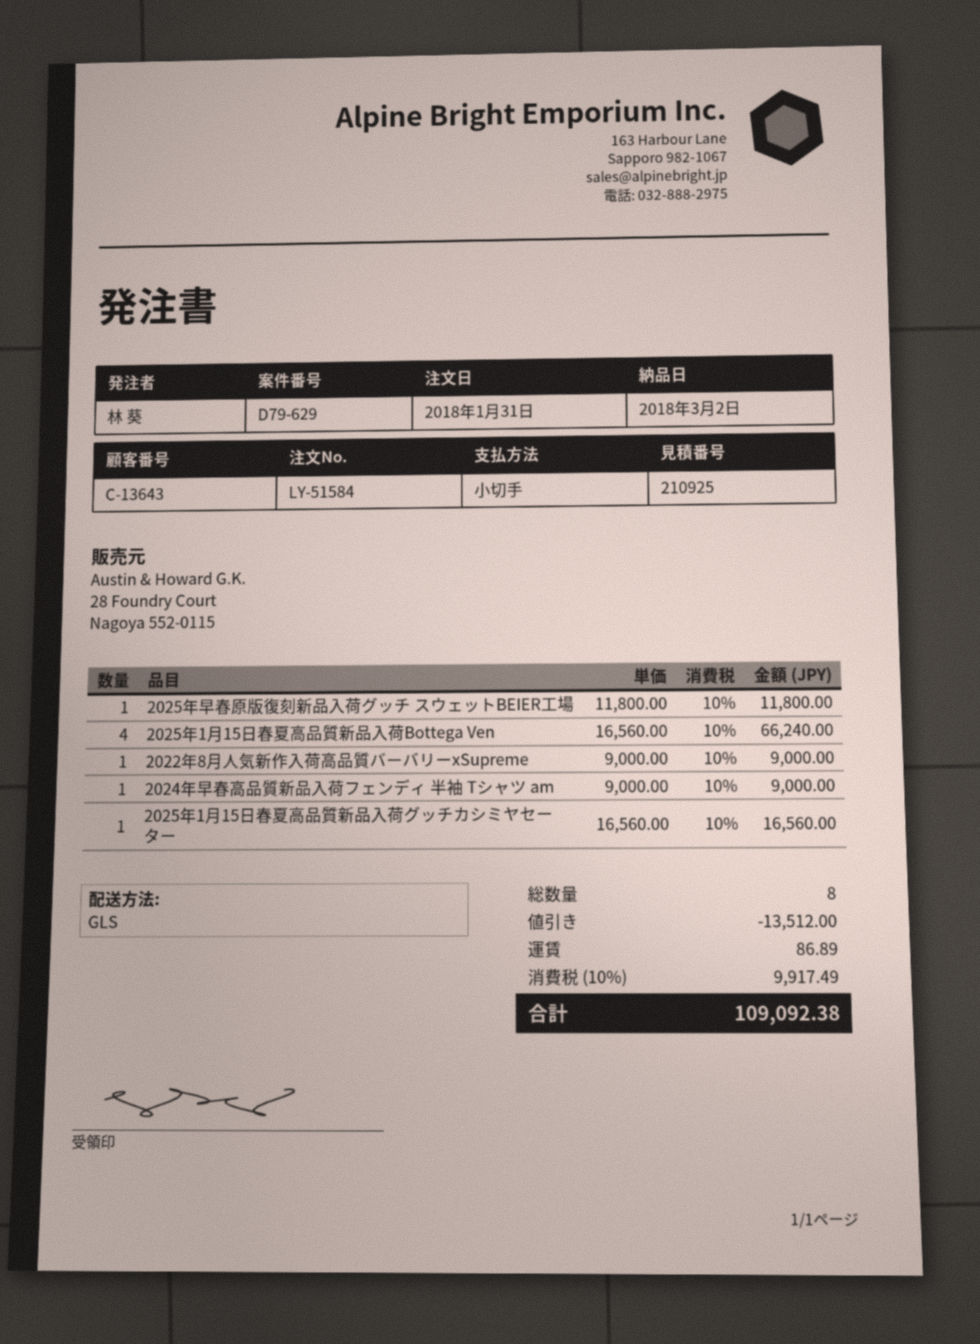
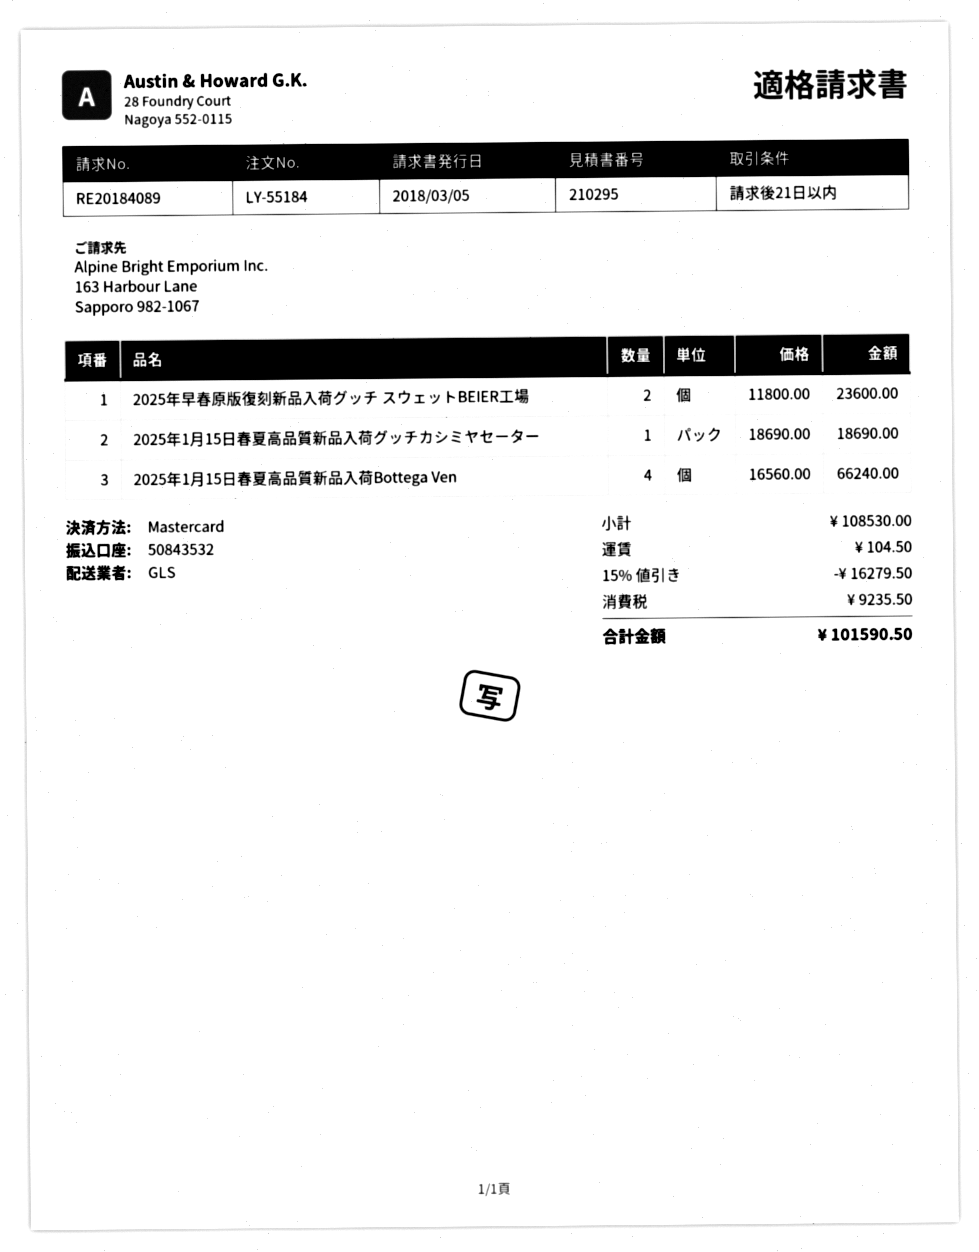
quote number: 210925 -> 210295
order number: LY-51584 -> LY-55184
payment method: cheque -> Mastercard
2025年早春原版復刻新品入荷グッチ スウェットBEIER工場: 1 x 11800.00 = 11800.00 -> 2 x 11800.00 = 23600.00
2022年8月人気新作入荷高品質バーバリーxSupreme: 1 x 9000.00 = 9000.00 -> none
2024年早春高品質新品入荷フェンディ 半袖 Tシャツ am: 1 x 9000.00 = 9000.00 -> none
2025年1月15日春夏高品質新品入荷グッチカシミヤセーター: 1 x 16560.00 = 16560.00 -> 1 x 18690.00 = 18690.00
discount: 13512.00 -> 16279.50
shipping: 86.89 -> 104.50
tax: 9917.49 -> 9235.50
total: 109092.38 -> 101590.50

